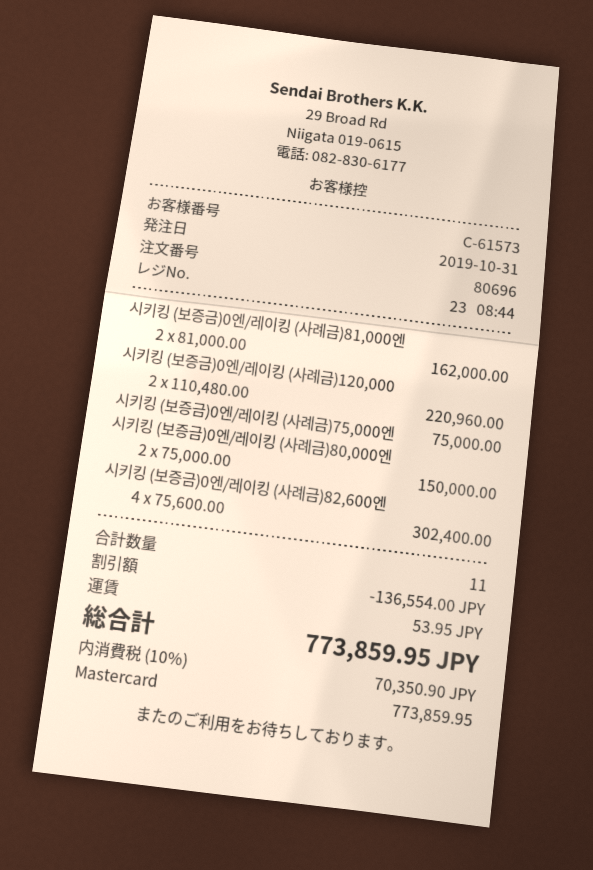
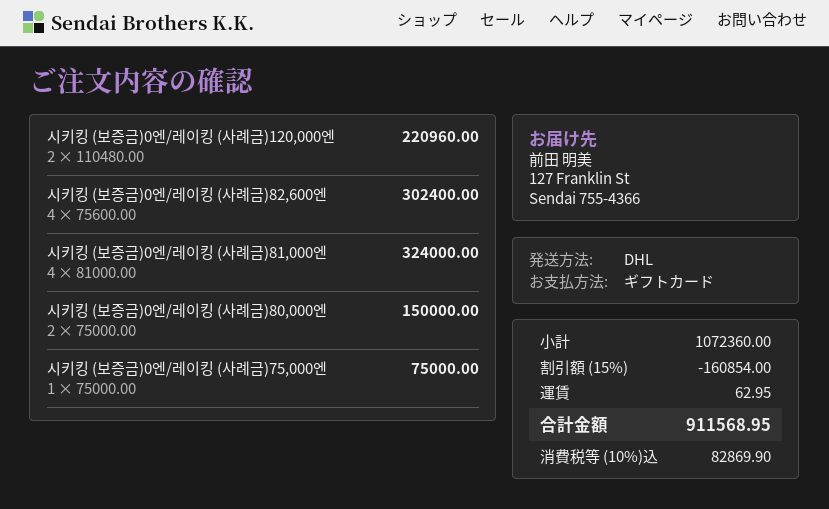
payment method: Mastercard -> gift card
시키킹 (보증금)0엔/레이킹 (사례금)81,000엔: 2 x 81000.00 = 162000.00 -> 4 x 81000.00 = 324000.00
discount: 136554.00 -> 160854.00
shipping: 53.95 -> 62.95
tax: 10% = 70350.90 -> 10% = 82869.90
total: 773859.95 -> 911568.95

